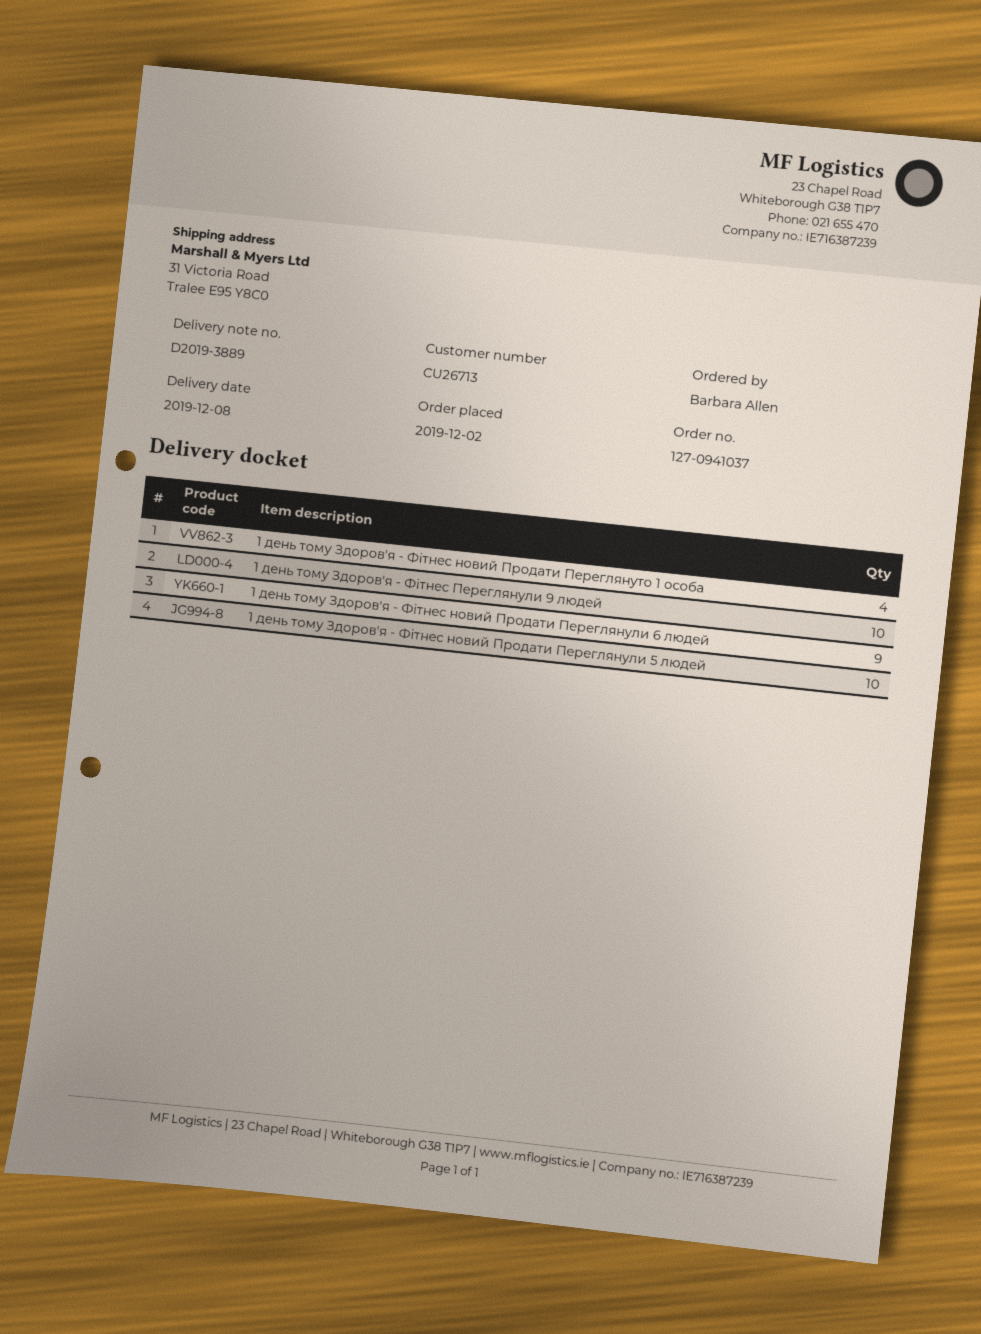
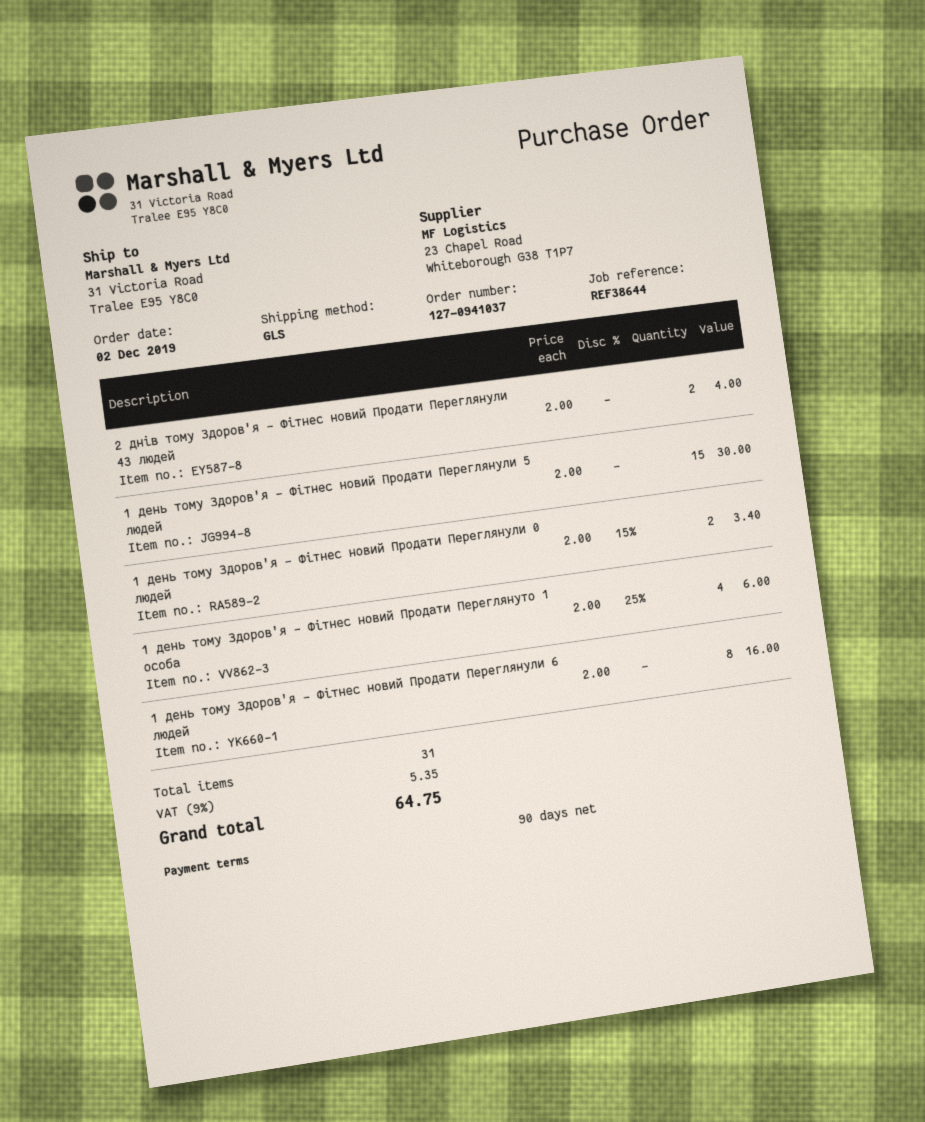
1 день тому Здоров'я - Фітнес Переглянули 9 людей: 10 -> none
1 день тому Здоров'я - Фітнес новий Продати Переглянули 6 людей: 9 -> 8
1 день тому Здоров'я - Фітнес новий Продати Переглянули 5 людей: 10 -> 15
2 днів тому Здоров'я - Фітнес новий Продати Переглянули 43 людей: none -> 2
1 день тому Здоров'я - Фітнес новий Продати Переглянули 0 людей: none -> 2

